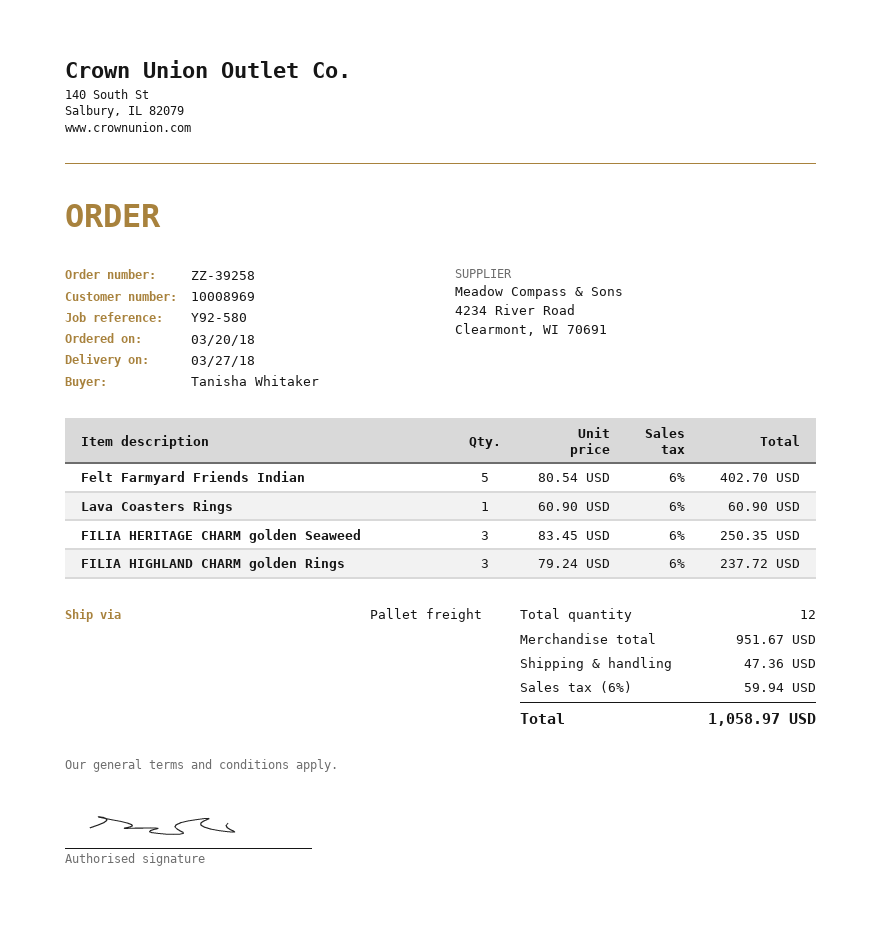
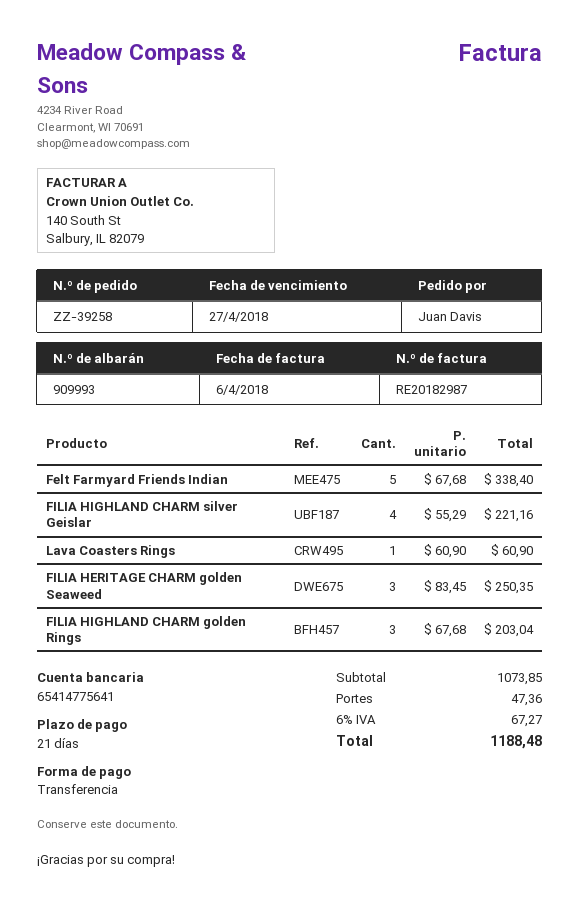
ordered by: Tanisha Whitaker -> Juan Davis
Felt Farmyard Friends Indian: 5 x 80.54 = 402.70 -> 5 x 67.68 = 338.40
FILIA HIGHLAND CHARM golden Rings: 3 x 79.24 = 237.72 -> 3 x 67.68 = 203.04
FILIA HIGHLAND CHARM silver Geislar: none -> 4 x 55.29 = 221.16
subtotal: 951.67 -> 1073.85
tax: 6% = 59.94 -> 6% = 67.27
total: 1058.97 -> 1188.48

